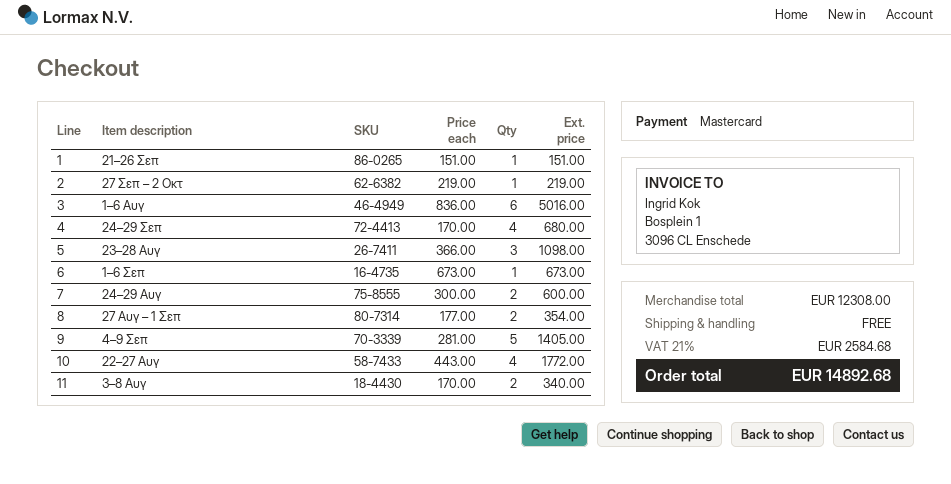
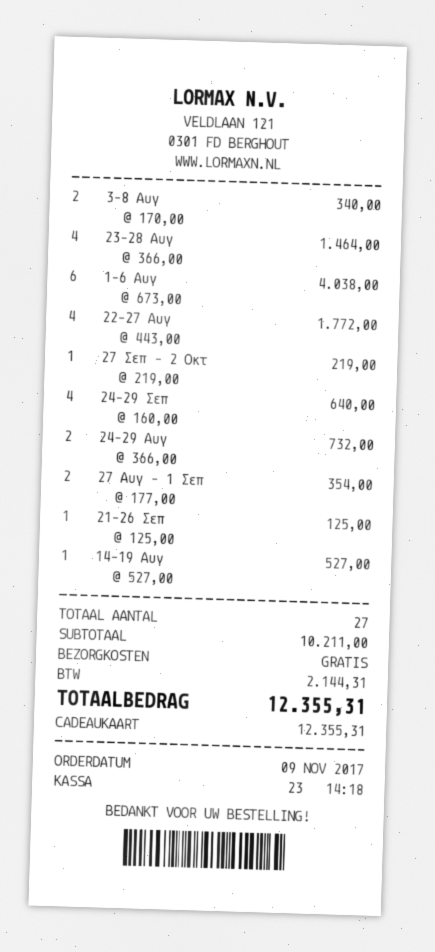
payment method: Mastercard -> gift card
21–26 Σεπ: 1 x 151.00 = 151.00 -> 1 x 125.00 = 125.00
1–6 Αυγ: 6 x 836.00 = 5016.00 -> 6 x 673.00 = 4038.00
24–29 Σεπ: 4 x 170.00 = 680.00 -> 4 x 160.00 = 640.00
23–28 Αυγ: 3 x 366.00 = 1098.00 -> 4 x 366.00 = 1464.00
1–6 Σεπ: 1 x 673.00 = 673.00 -> none
24–29 Αυγ: 2 x 300.00 = 600.00 -> 2 x 366.00 = 732.00
4–9 Σεπ: 5 x 281.00 = 1405.00 -> none
14–19 Αυγ: none -> 1 x 527.00 = 527.00
subtotal: 12308.00 -> 10211.00
tax: 2584.68 -> 2144.31
total: 14892.68 -> 12355.31

